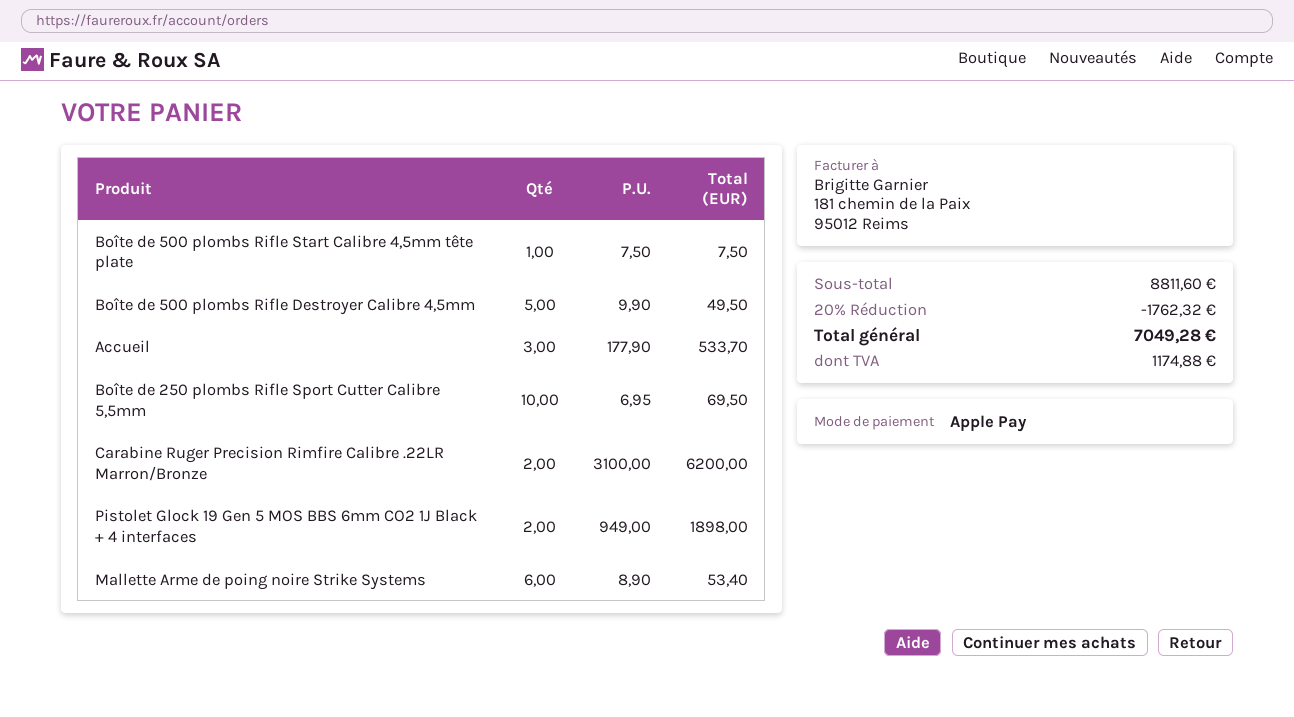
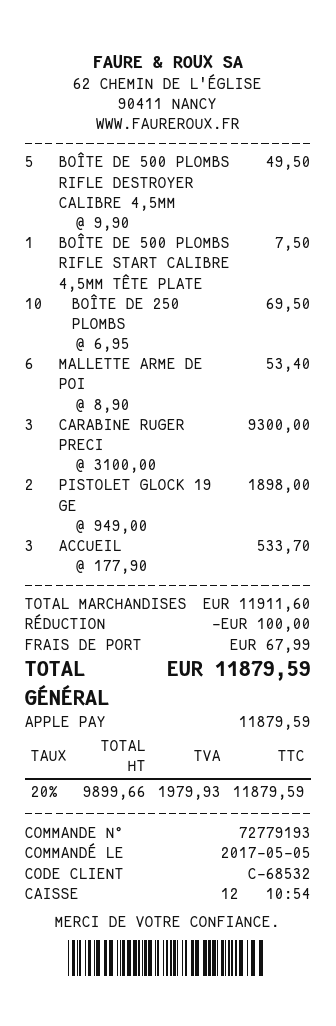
Carabine Ruger Precision Rimfire Calibre .22LR Marron/Bronze: 2 x 3100.00 = 6200.00 -> 3 x 3100.00 = 9300.00
subtotal: 8811.60 -> 11911.60
discount: 1762.32 -> 100.00
shipping: none -> 67.99
tax: 1174.88 -> 1979.93
total: 7049.28 -> 11879.59

